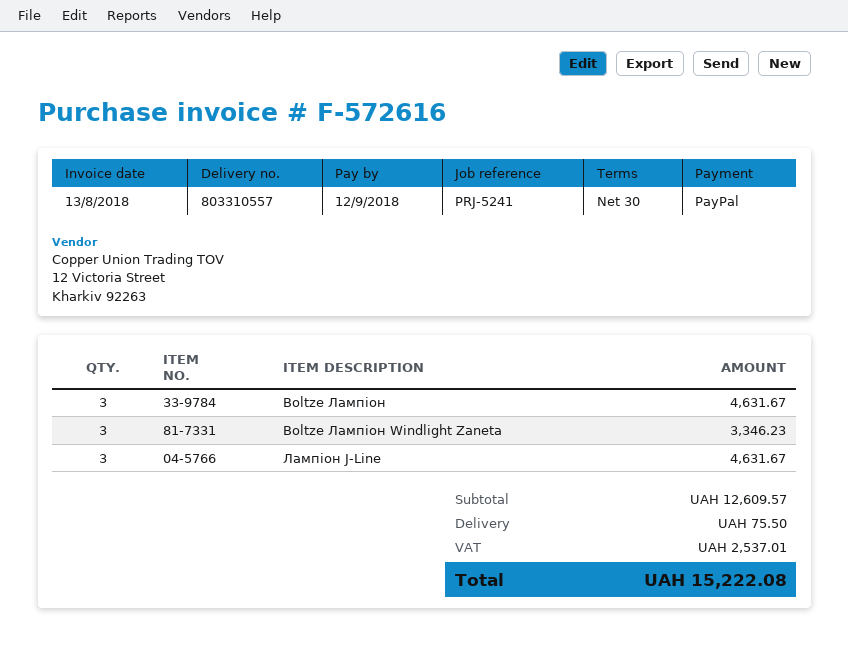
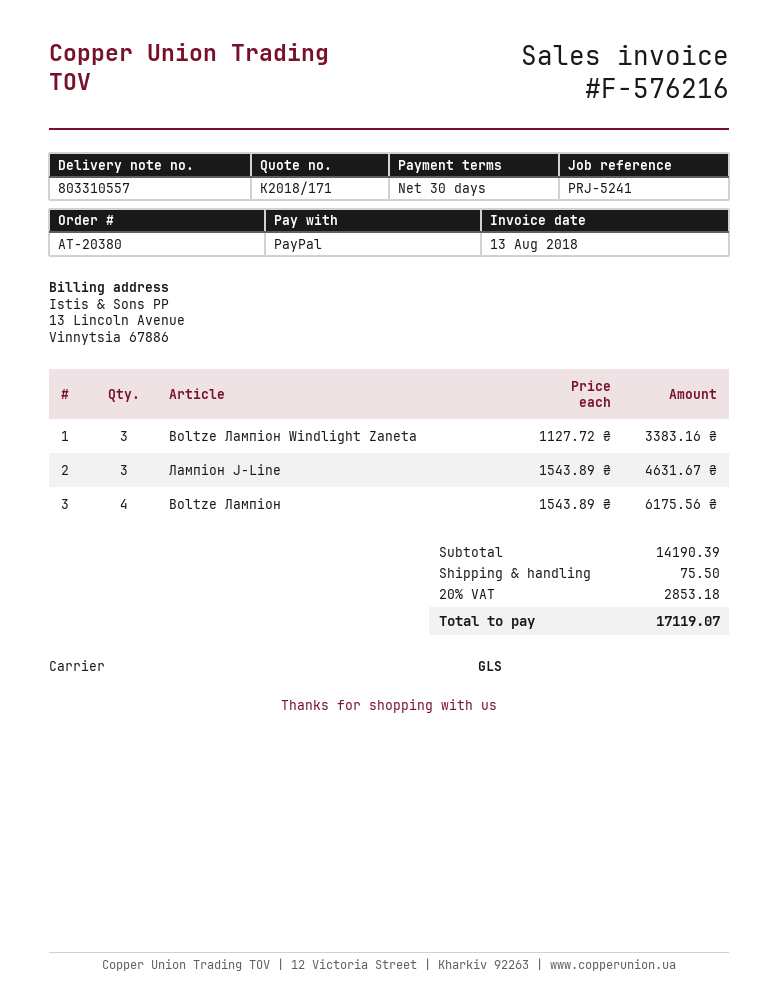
invoice number: F-572616 -> F-576216
Boltze Лампіон: 3 for 4631.67 -> 4 for 6175.56
Boltze Лампіон Windlight Zaneta: 3 for 3346.23 -> 3 for 3383.16
subtotal: 12609.57 -> 14190.39
tax: 2537.01 -> 2853.18
total: 15222.08 -> 17119.07

